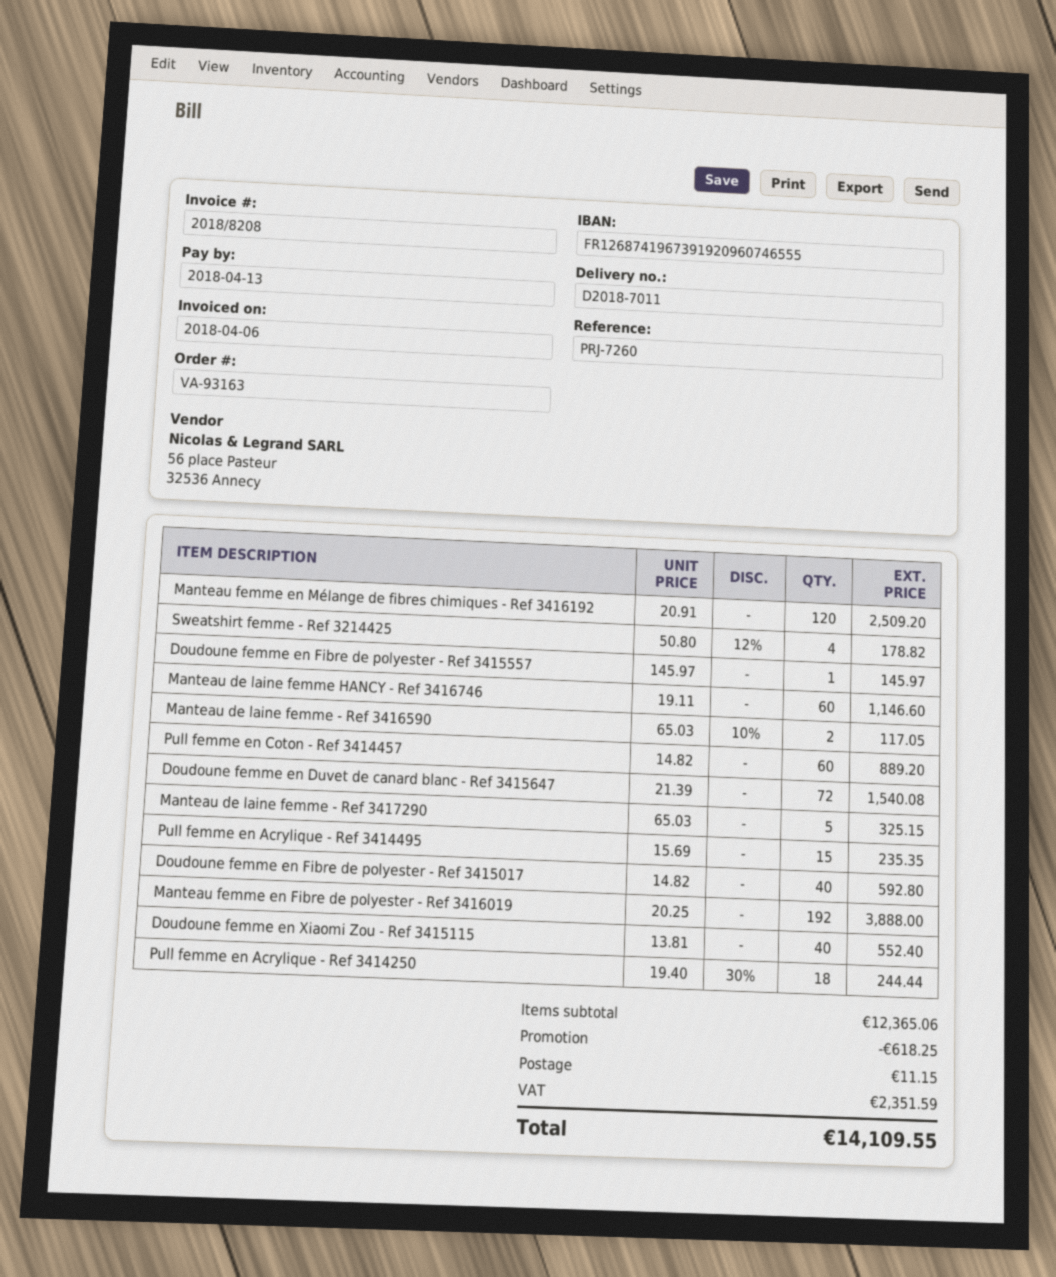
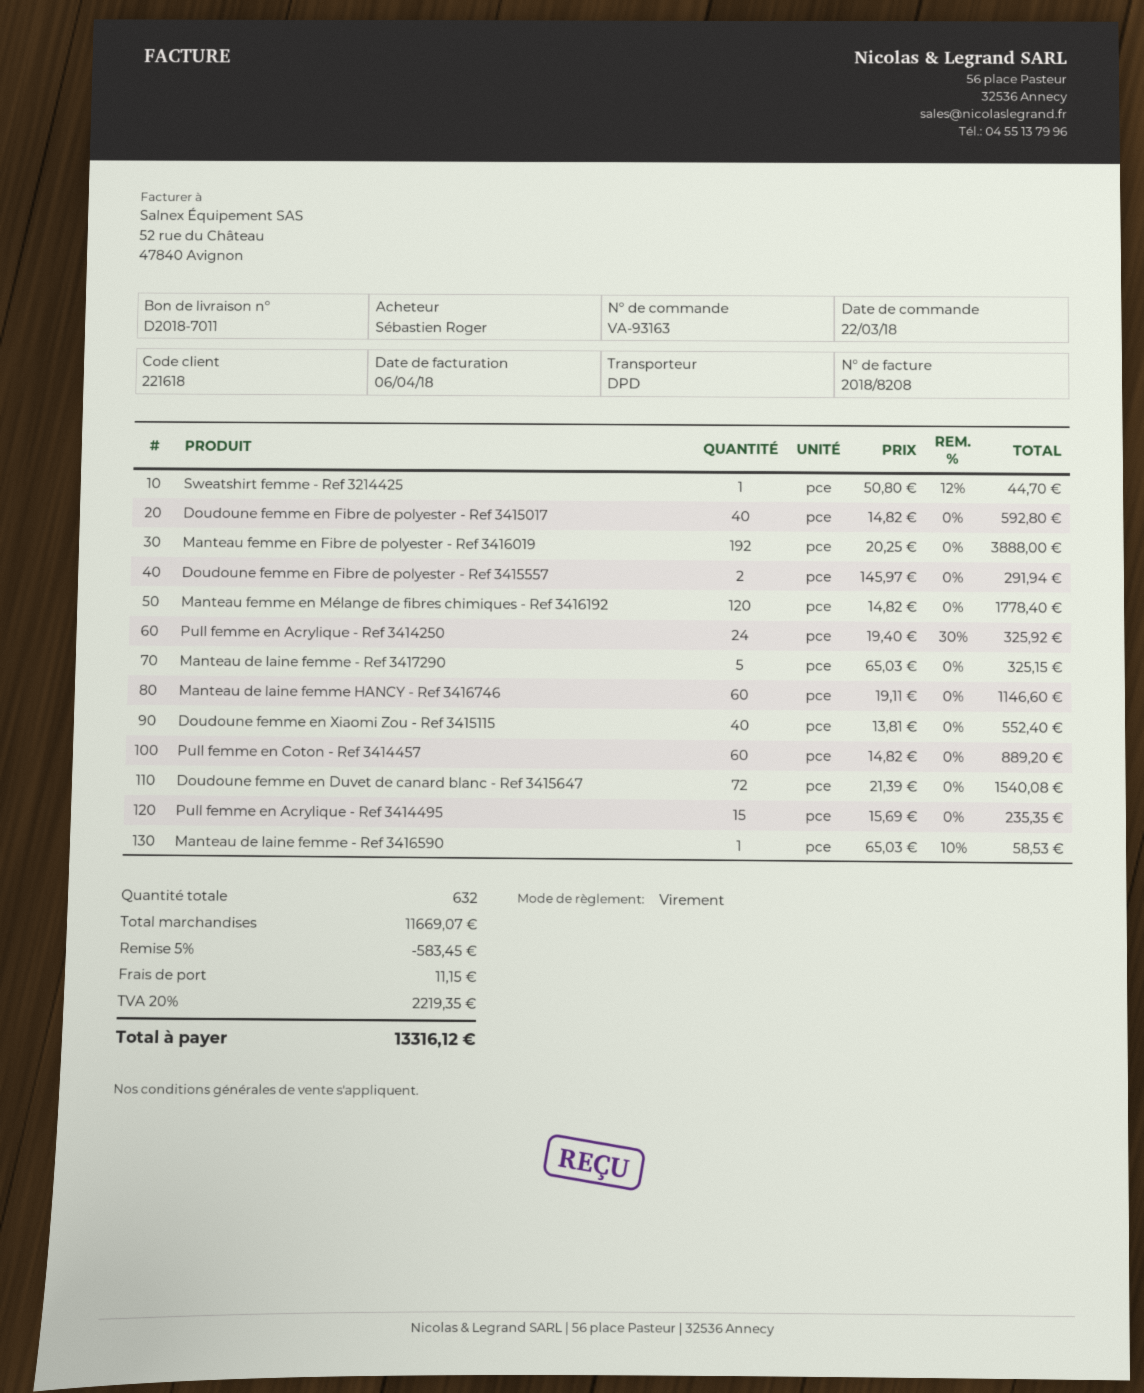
Manteau femme en Mélange de fibres chimiques - Ref 3416192: 120 x 20.91 = 2509.20 -> 120 x 14.82 = 1778.40
Sweatshirt femme - Ref 3214425: 4 x 50.80 - 12% = 178.82 -> 1 x 50.80 - 12% = 44.70
Doudoune femme en Fibre de polyester - Ref 3415557: 1 x 145.97 = 145.97 -> 2 x 145.97 = 291.94
Manteau de laine femme - Ref 3416590: 2 x 65.03 - 10% = 117.05 -> 1 x 65.03 - 10% = 58.53
Pull femme en Acrylique - Ref 3414250: 18 x 19.40 - 30% = 244.44 -> 24 x 19.40 - 30% = 325.92
subtotal: 12365.06 -> 11669.07
discount: 618.25 -> 583.45
tax: 2351.59 -> 2219.35
total: 14109.55 -> 13316.12

